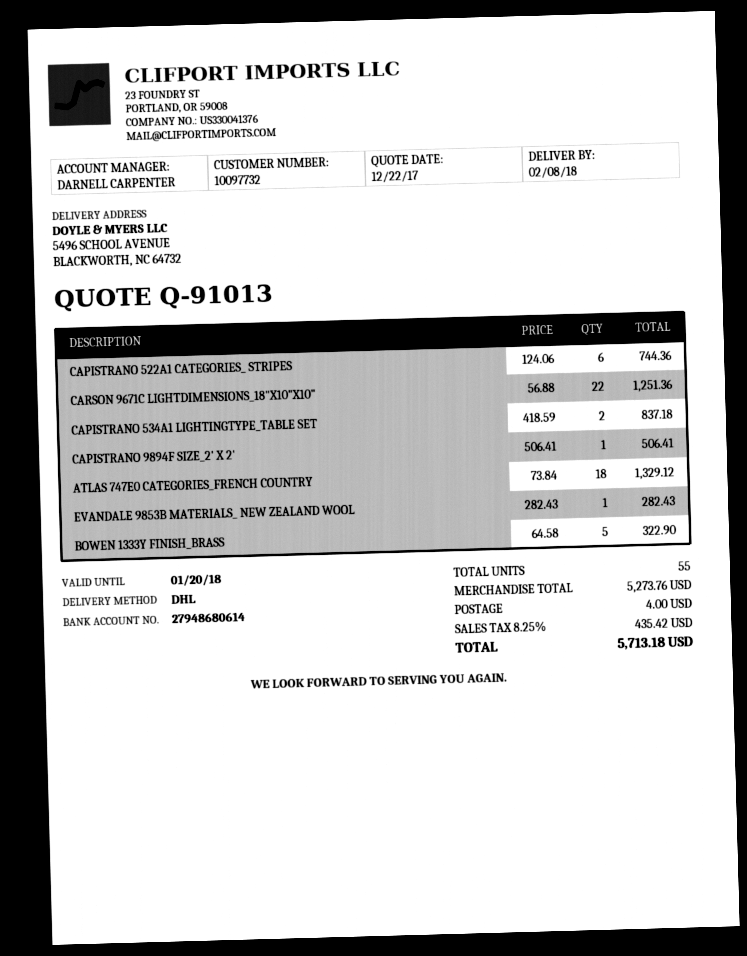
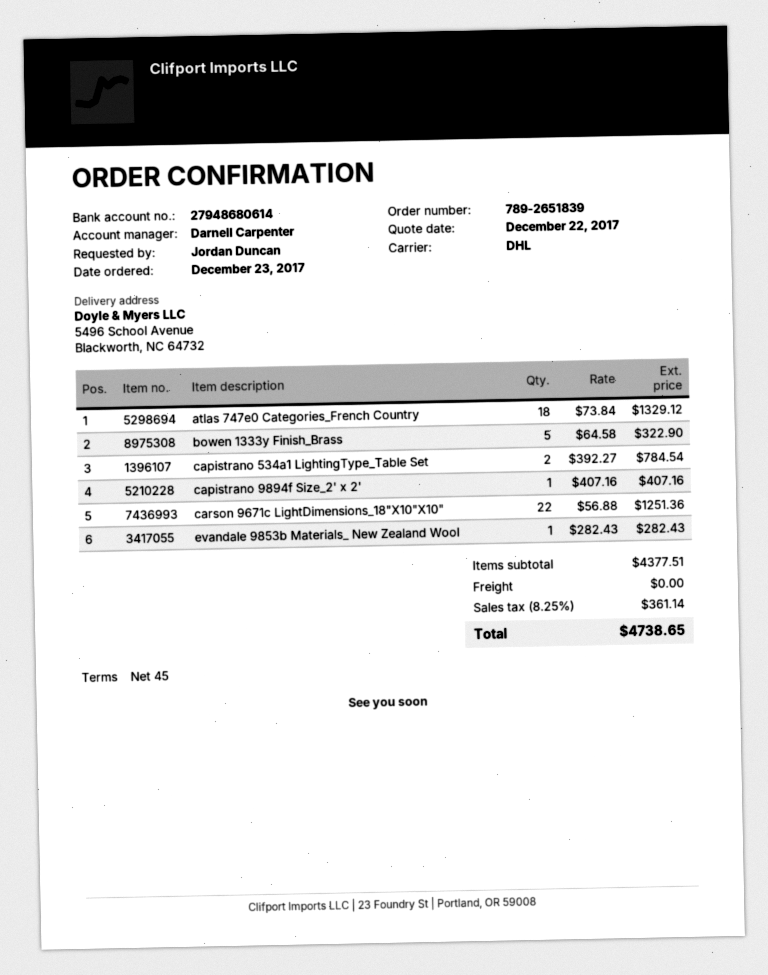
CAPISTRANO 522A1 CATEGORIES_ STRIPES: 6 x 124.06 = 744.36 -> none
CAPISTRANO 534A1 LIGHTINGTYPE_TABLE SET: 2 x 418.59 = 837.18 -> 2 x 392.27 = 784.54
CAPISTRANO 9894F SIZE_2' X 2': 1 x 506.41 = 506.41 -> 1 x 407.16 = 407.16
subtotal: 5273.76 -> 4377.51
shipping: 4.00 -> 0.00
tax: 8.25% = 435.42 -> 8.25% = 361.14
total: 5713.18 -> 4738.65

